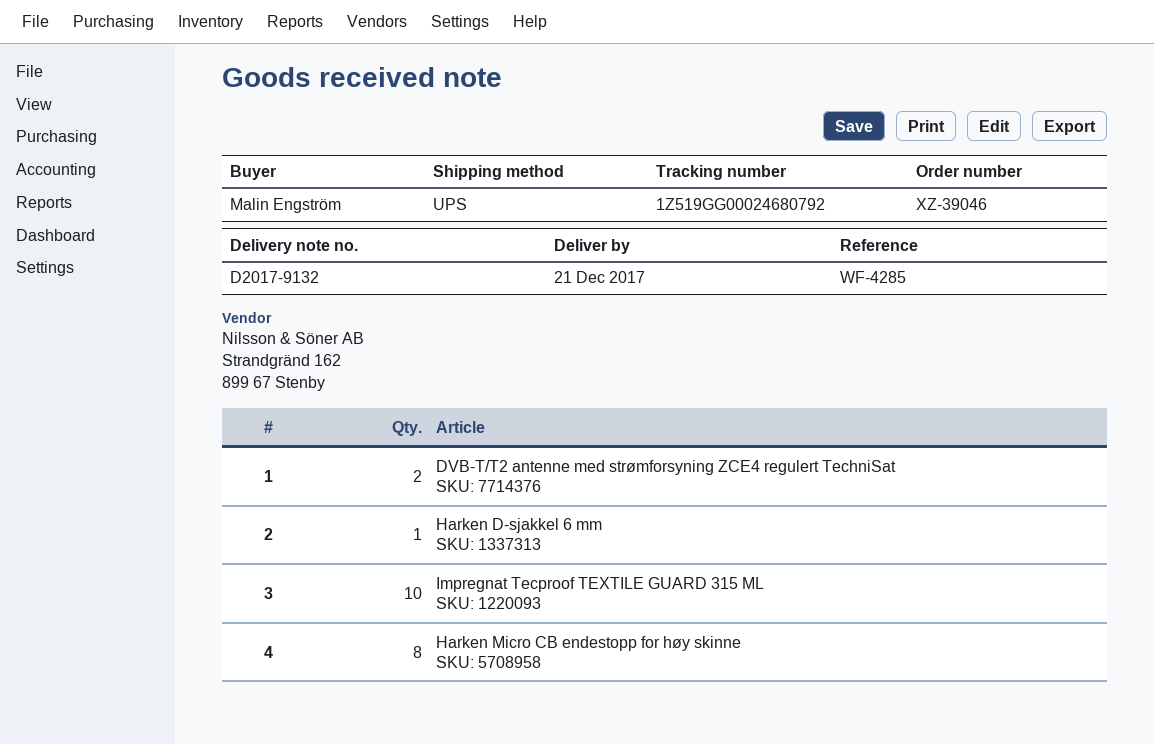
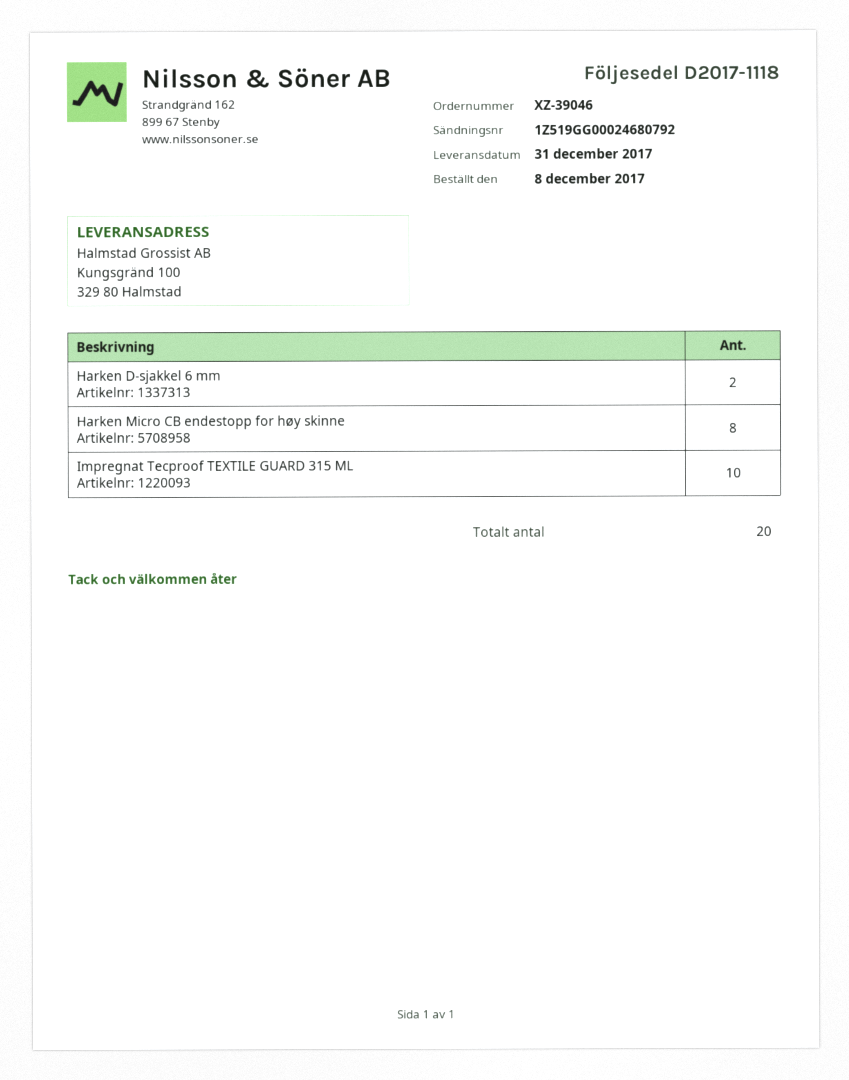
delivery note number: D2017-9132 -> D2017-1118
delivery date: 2017-12-21 -> 2017-12-31
DVB-T/T2 antenne med strømforsyning ZCE4 regulert TechniSat: 2 -> none
Harken D-sjakkel 6 mm: 1 -> 2

